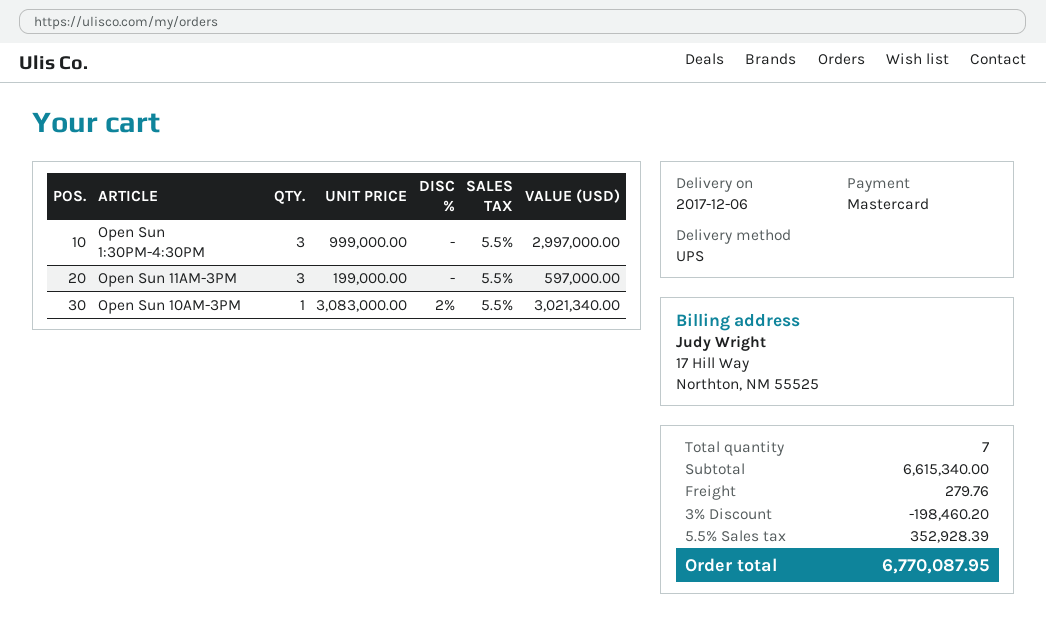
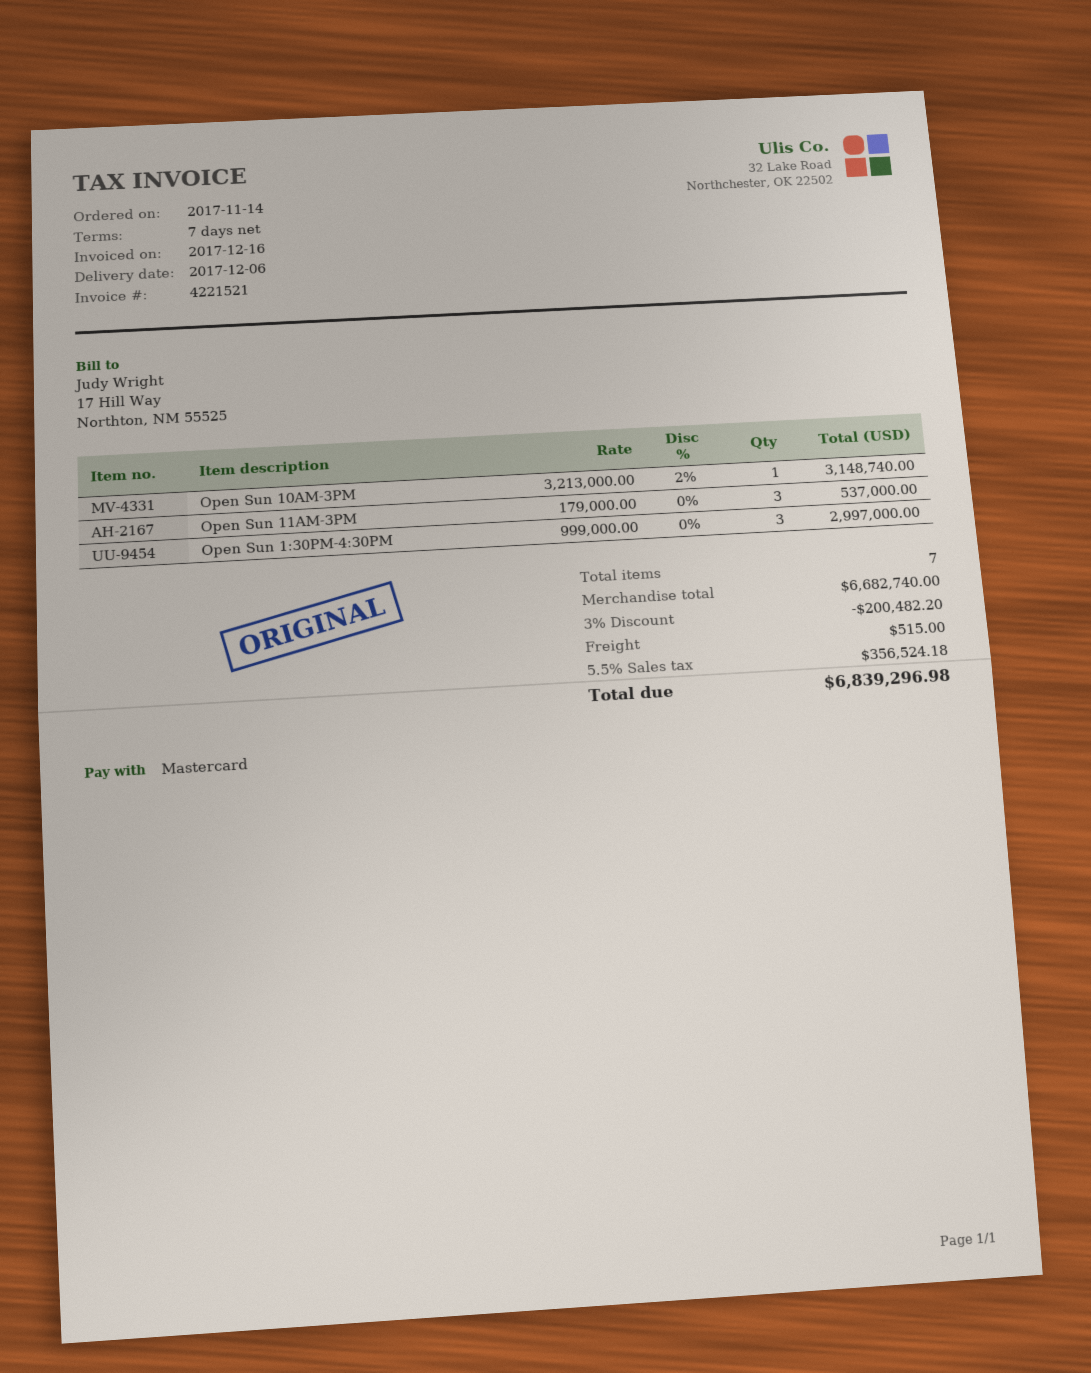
Open Sun 11AM-3PM: 3 x 199000.00 = 597000.00 -> 3 x 179000.00 = 537000.00
Open Sun 10AM-3PM: 1 x 3083000.00 - 2% = 3021340.00 -> 1 x 3213000.00 - 2% = 3148740.00
subtotal: 6615340.00 -> 6682740.00
discount: 3% = 198460.20 -> 3% = 200482.20
shipping: 279.76 -> 515.00
tax: 5.5% = 352928.39 -> 5.5% = 356524.18
total: 6770087.95 -> 6839296.98

